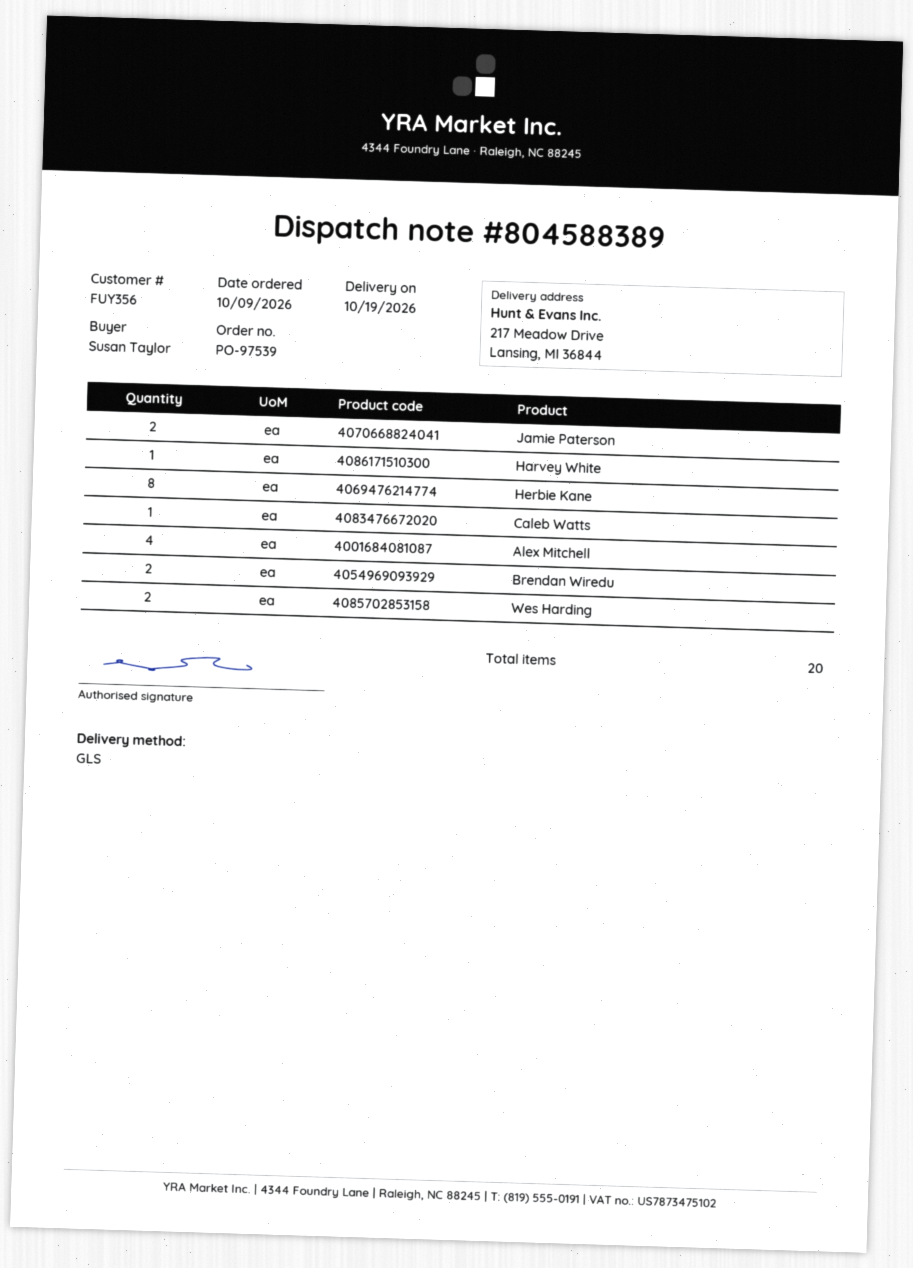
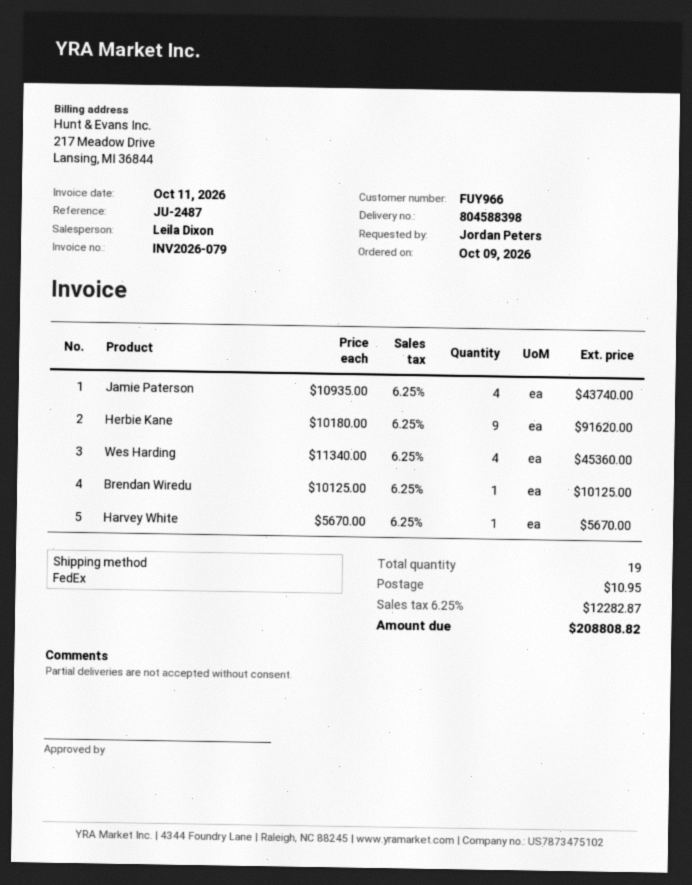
delivery note number: 804588389 -> 804588398
customer number: FUY356 -> FUY966
ordered by: Susan Taylor -> Jordan Peters
shipping method: GLS -> FedEx
Jamie Paterson: 2 -> 4
Herbie Kane: 8 -> 9
Caleb Watts: 1 -> none
Alex Mitchell: 4 -> none
Brendan Wiredu: 2 -> 1
Wes Harding: 2 -> 4
total quantity: 20 -> 19

